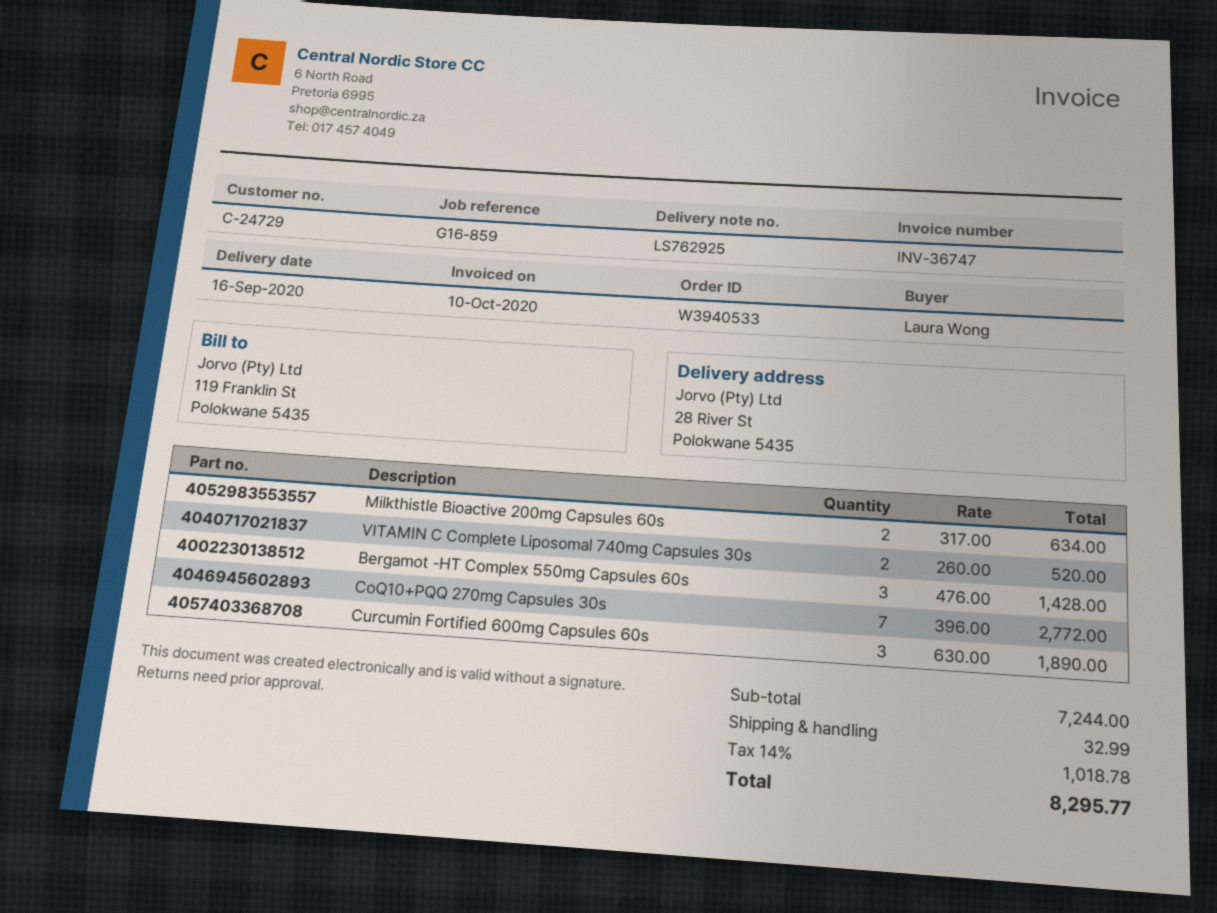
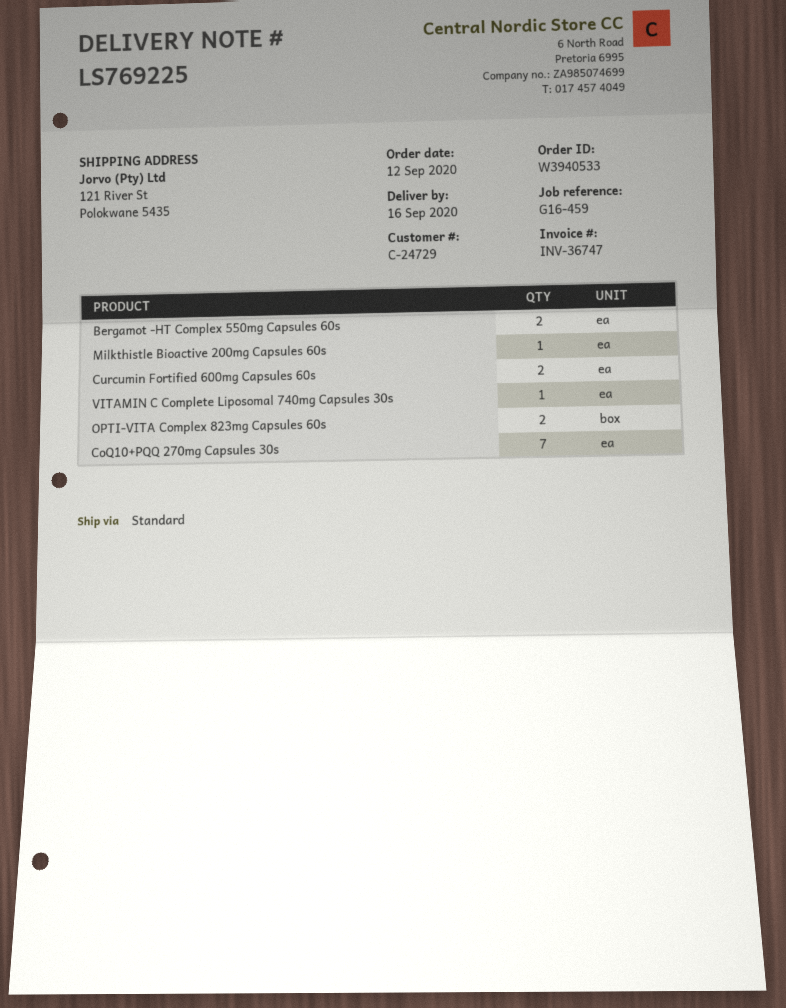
delivery note number: LS762925 -> LS769225
reference: G16-859 -> G16-459
ship to: 28 River St, Polokwane 5435 -> 121 River St, Polokwane 5435
Milkthistle Bioactive 200mg Capsules 60s: 2 -> 1
VITAMIN C Complete Liposomal 740mg Capsules 30s: 2 -> 1
Bergamot -HT Complex 550mg Capsules 60s: 3 -> 2
Curcumin Fortified 600mg Capsules 60s: 3 -> 2
OPTI-VITA Complex 823mg Capsules 60s: none -> 2

